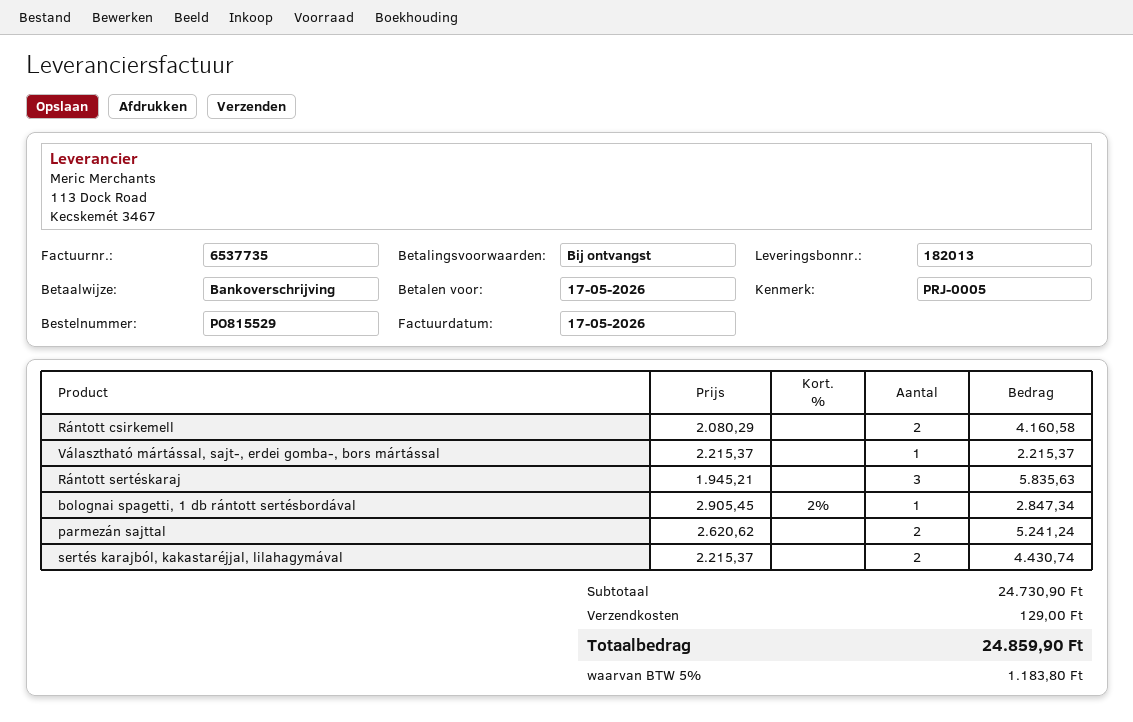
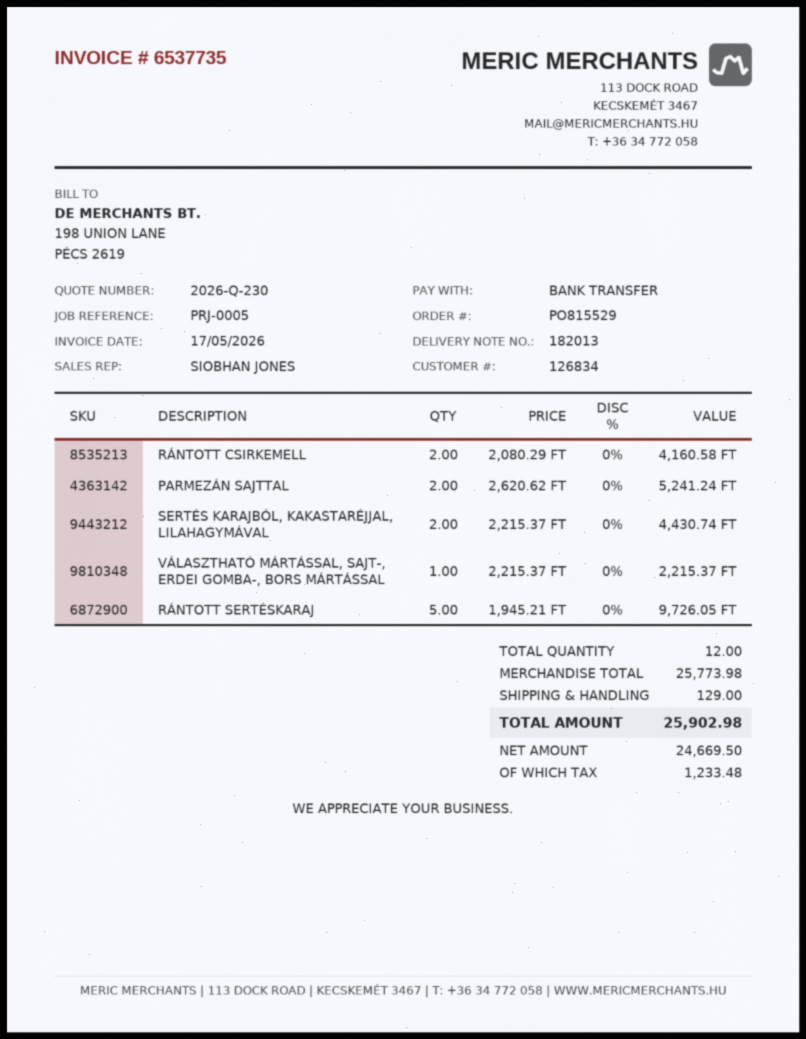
Rántott sertéskaraj: 3 x 1945.21 = 5835.63 -> 5 x 1945.21 = 9726.05
bolognai spagetti, 1 db rántott sertésbordával: 1 x 2905.45 - 2% = 2847.34 -> none
subtotal: 24730.90 -> 25773.98
tax: 1183.80 -> 1233.48
total: 24859.90 -> 25902.98

